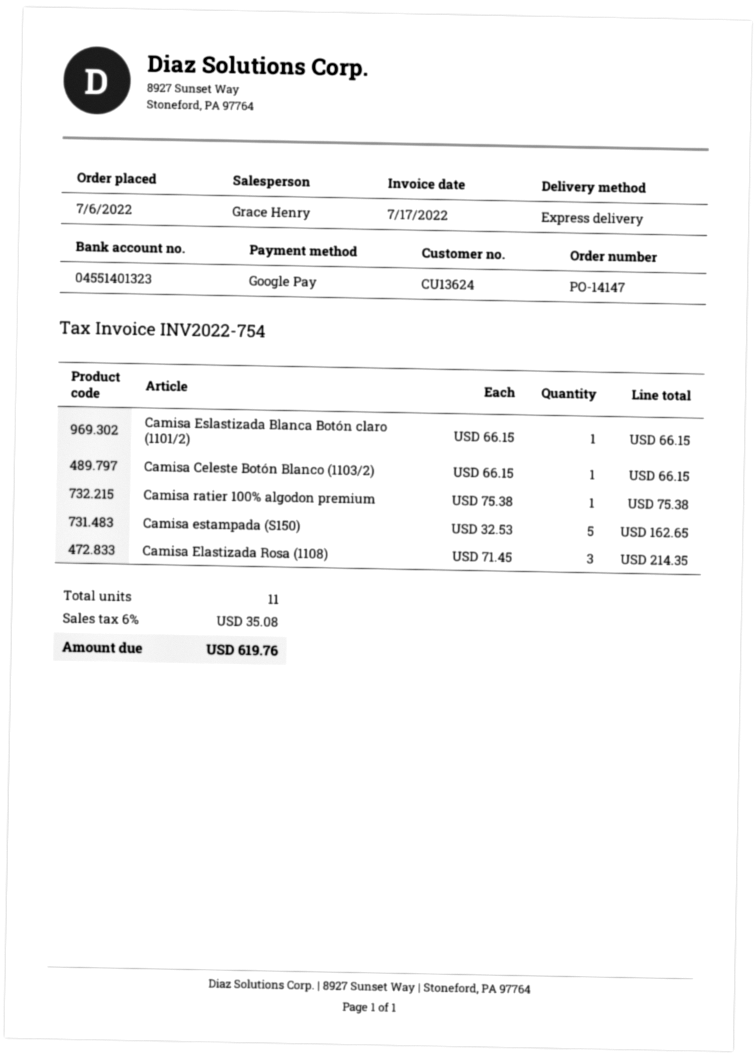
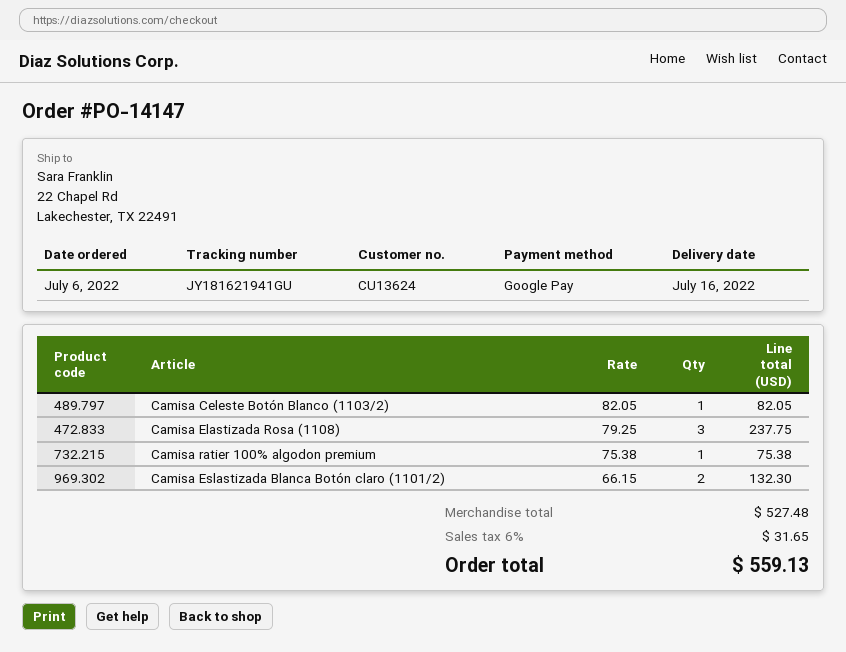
Camisa Eslastizada Blanca Botón claro (1101/2): 1 x 66.15 = 66.15 -> 2 x 66.15 = 132.30
Camisa Celeste Botón Blanco (1103/2): 1 x 66.15 = 66.15 -> 1 x 82.05 = 82.05
Camisa estampada (S150): 5 x 32.53 = 162.65 -> none
Camisa Elastizada Rosa (1108): 3 x 71.45 = 214.35 -> 3 x 79.25 = 237.75
tax: 6% = 35.08 -> 6% = 31.65
total: 619.76 -> 559.13

